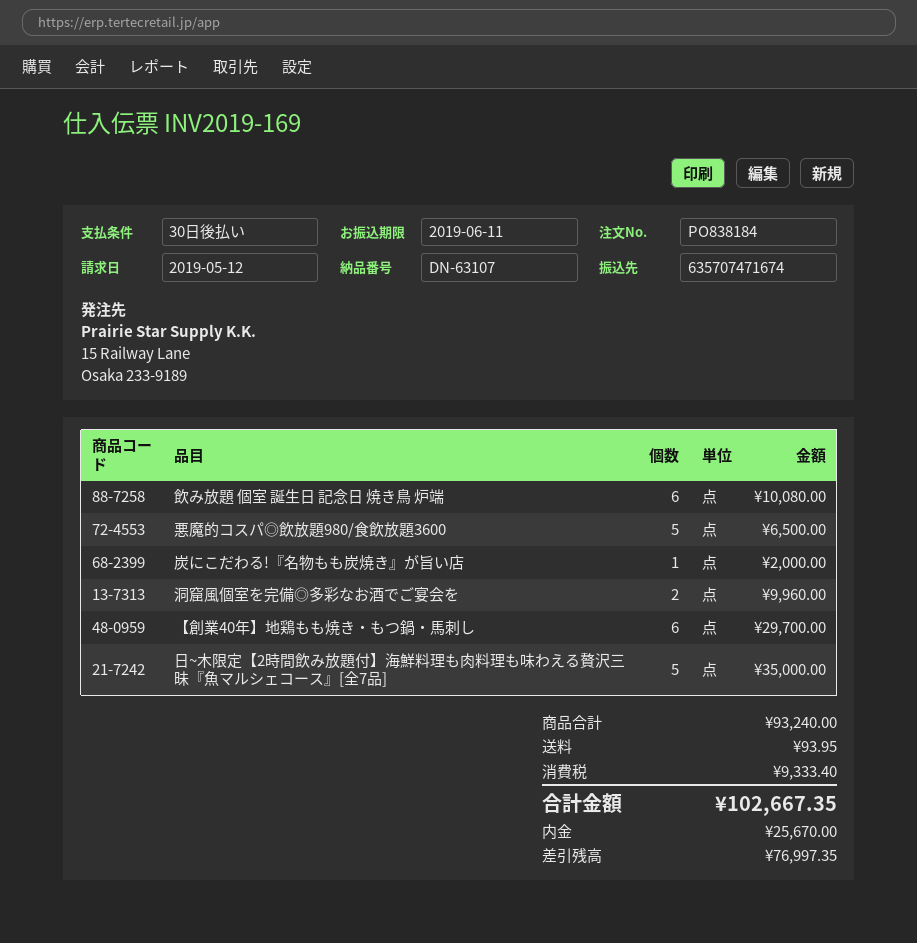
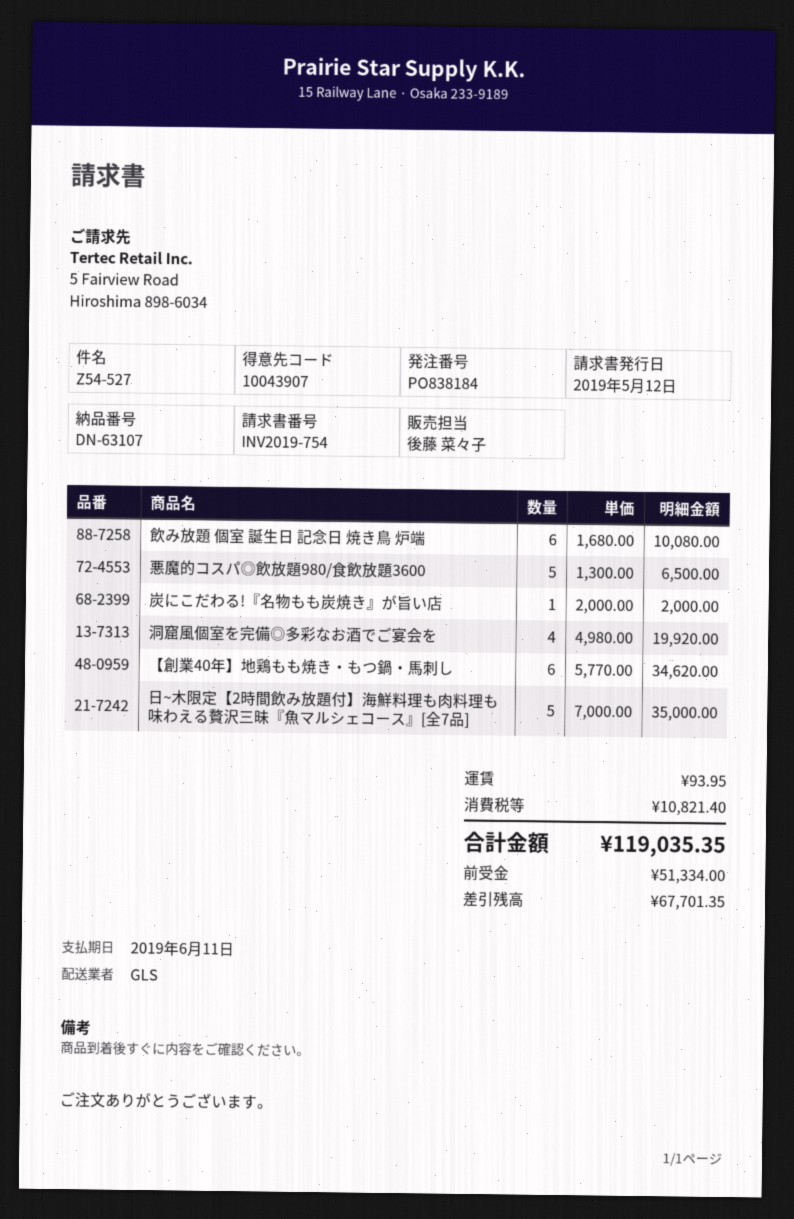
invoice number: INV2019-169 -> INV2019-754
洞窟風個室を完備◎多彩なお酒でご宴会を: 2 for 9960.00 -> 4 for 19920.00
【創業40年】地鶏もも焼き・もつ鍋・馬刺し: 6 for 29700.00 -> 6 for 34620.00
tax: 9333.40 -> 10821.40
total: 102667.35 -> 119035.35
deposit: 25670.00 -> 51334.00
balance: 76997.35 -> 67701.35

